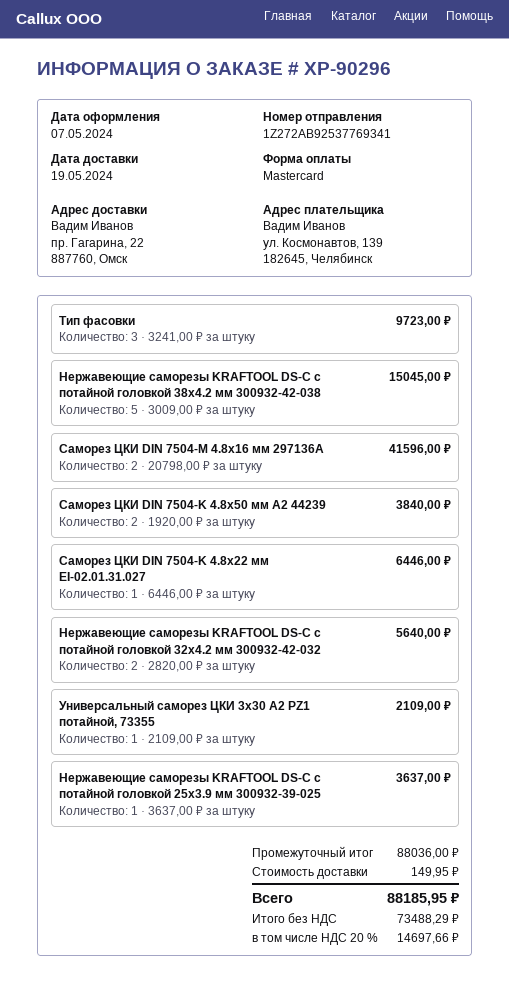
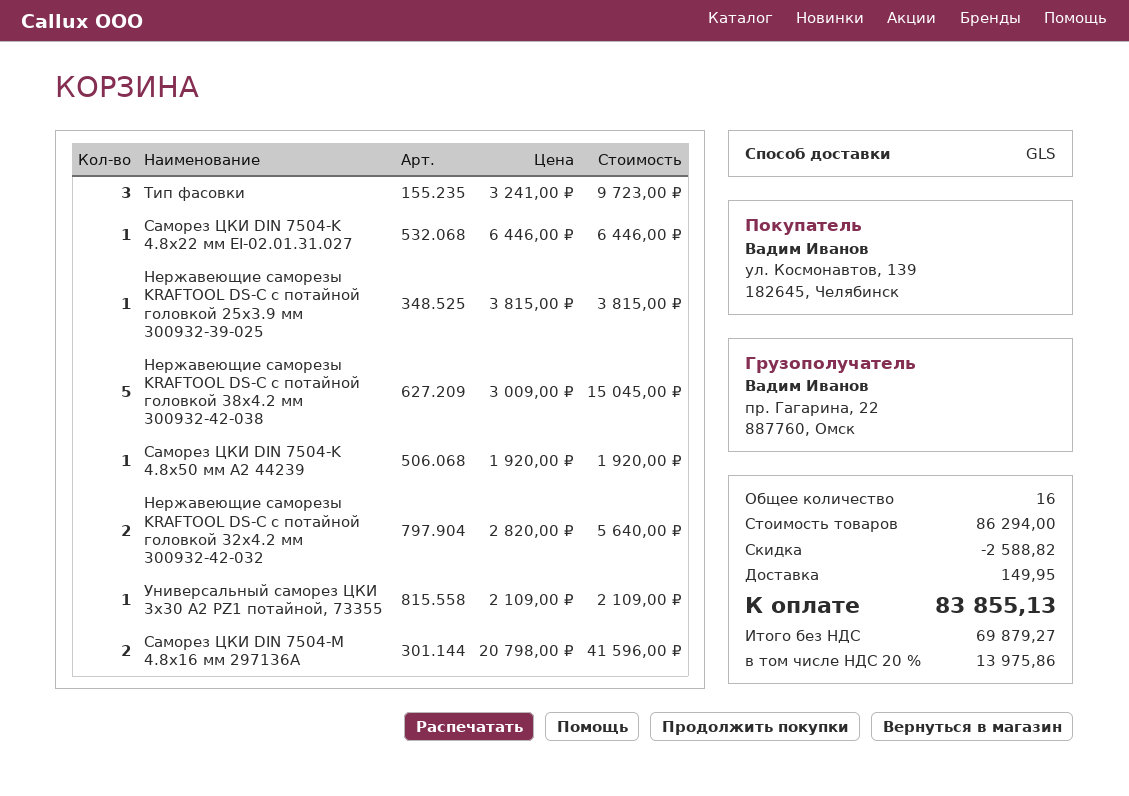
Саморез ЦКИ DIN 7504-K 4.8x50 мм A2 44239: 2 x 1920.00 = 3840.00 -> 1 x 1920.00 = 1920.00
Нержавеющие саморезы KRAFTOOL DS-C с потайной головкой 25x3.9 мм 300932-39-025: 1 x 3637.00 = 3637.00 -> 1 x 3815.00 = 3815.00
subtotal: 88036.00 -> 86294.00
discount: none -> 2588.82
net: 73488.29 -> 69879.27
tax: 20% = 14697.66 -> 20% = 13975.86
total: 88185.95 -> 83855.13

